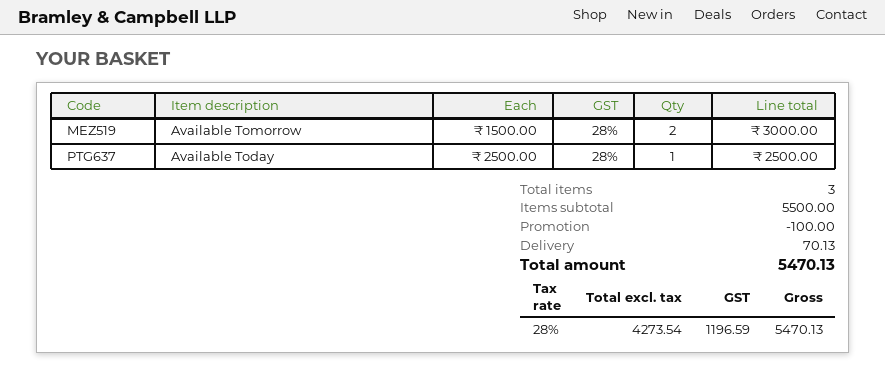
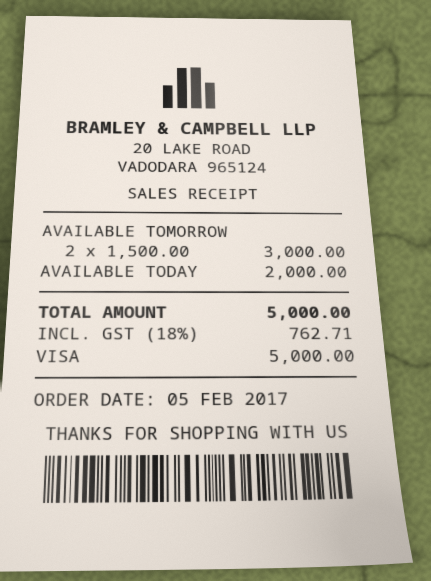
Available Today: 1 x 2500.00 = 2500.00 -> 1 x 2000.00 = 2000.00
discount: 100.00 -> none
shipping: 70.13 -> none
tax: 28% = 1196.59 -> 18% = 762.71
total: 5470.13 -> 5000.00

